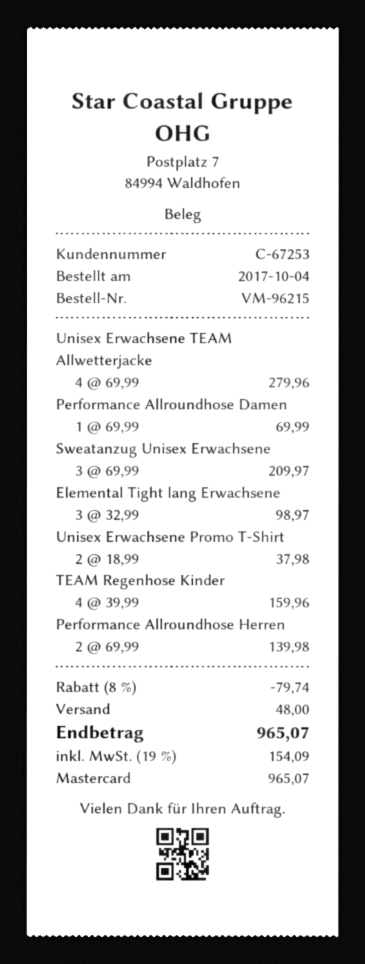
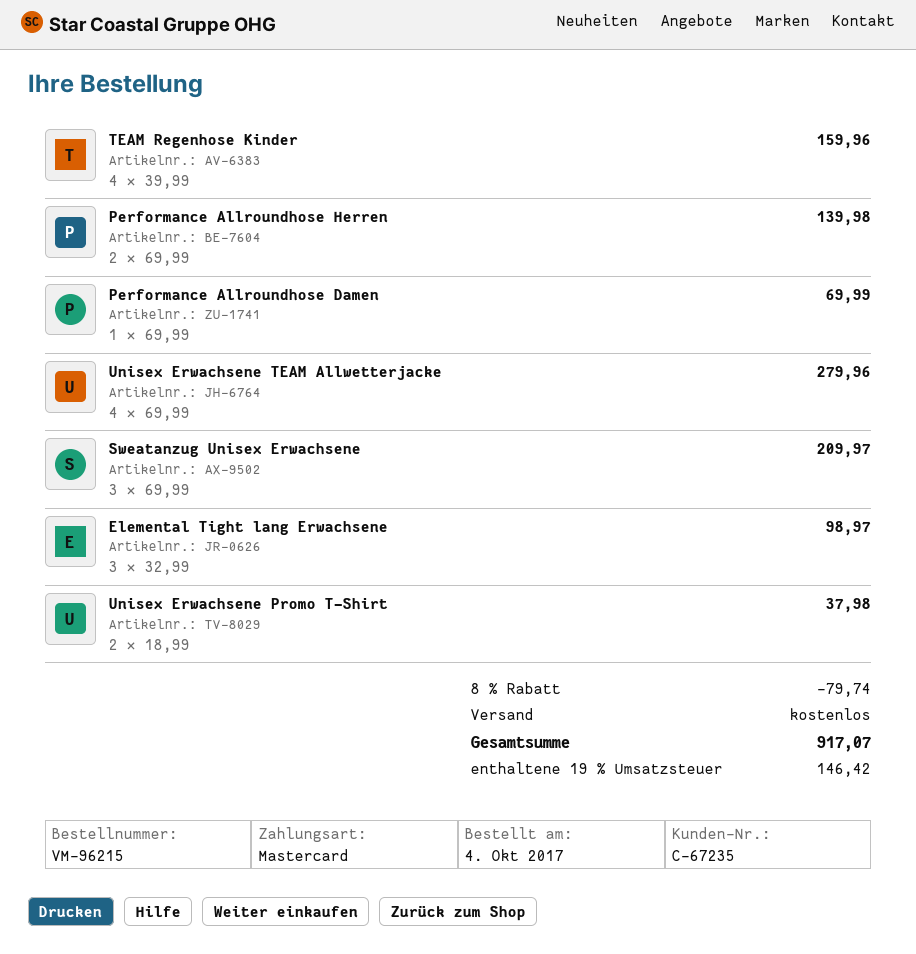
customer number: C-67253 -> C-67235
shipping: 48.00 -> 0.00
tax: 19% = 154.09 -> 19% = 146.42
total: 965.07 -> 917.07

